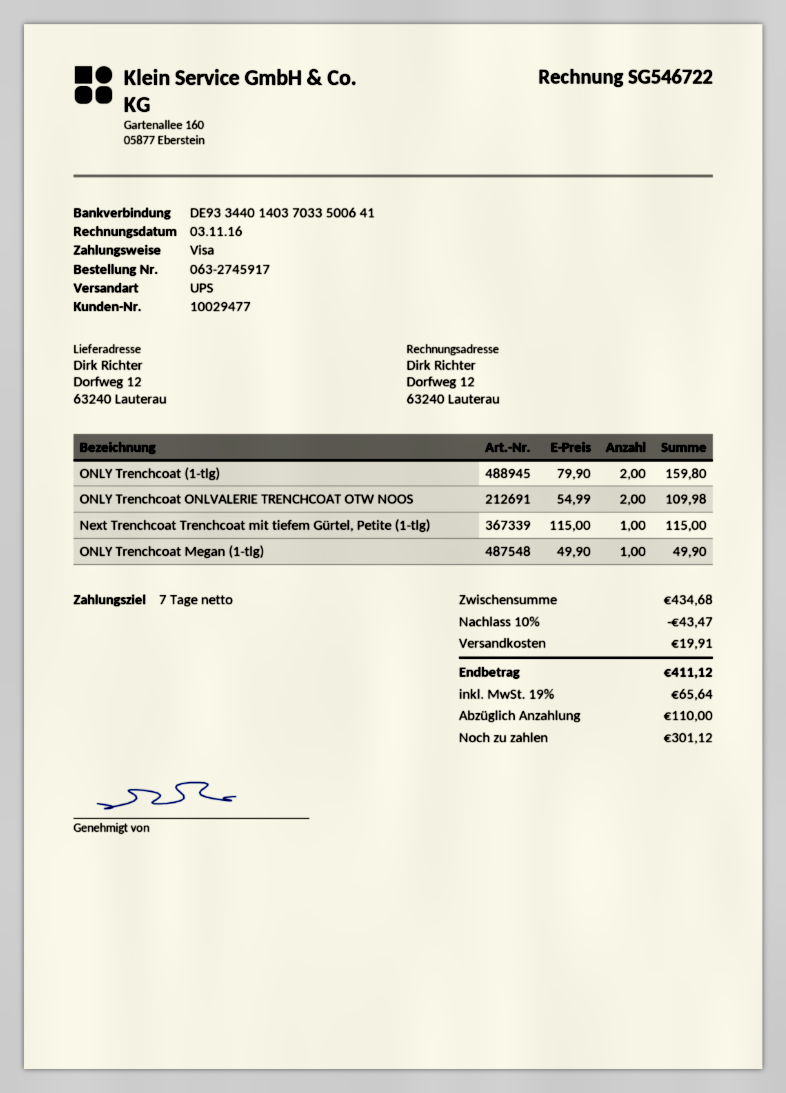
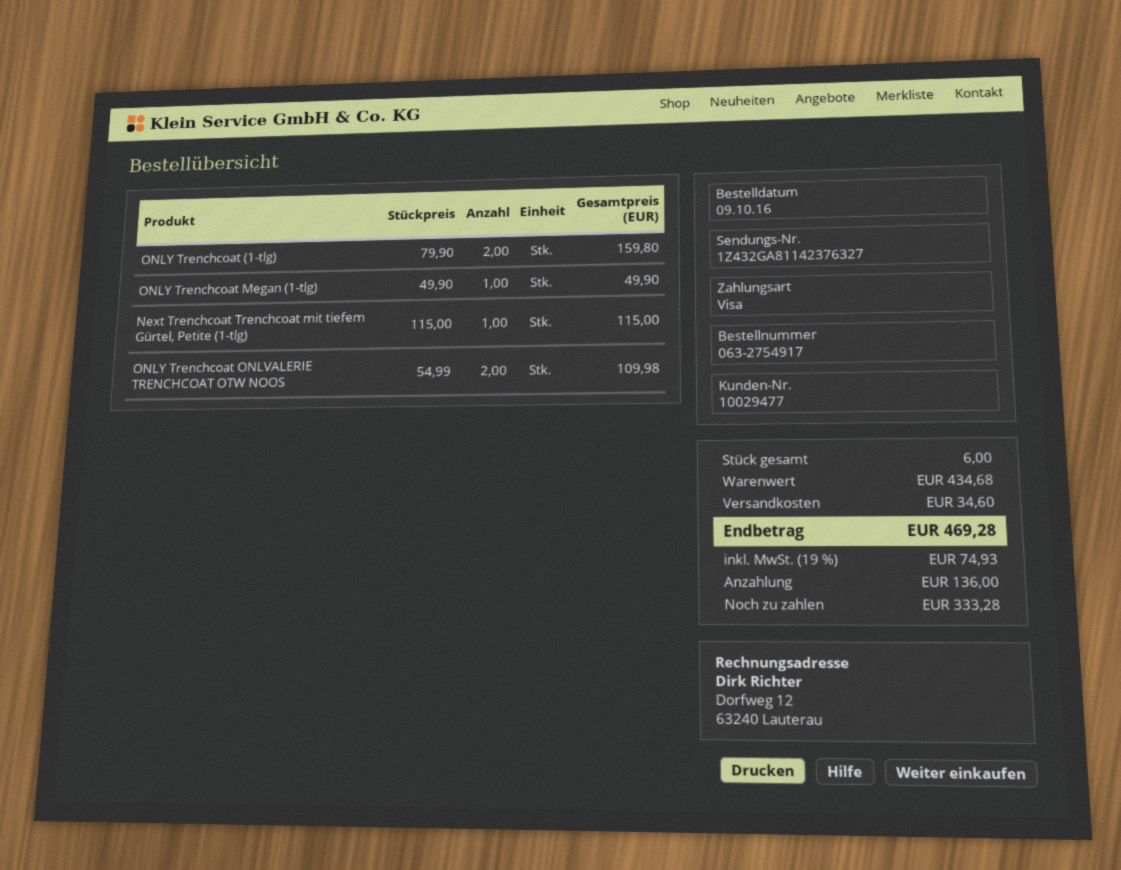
order number: 063-2745917 -> 063-2754917
discount: 10% = 43.47 -> none
shipping: 19.91 -> 34.60
tax: 19% = 65.64 -> 19% = 74.93
total: 411.12 -> 469.28
deposit: 110.00 -> 136.00
balance: 301.12 -> 333.28

